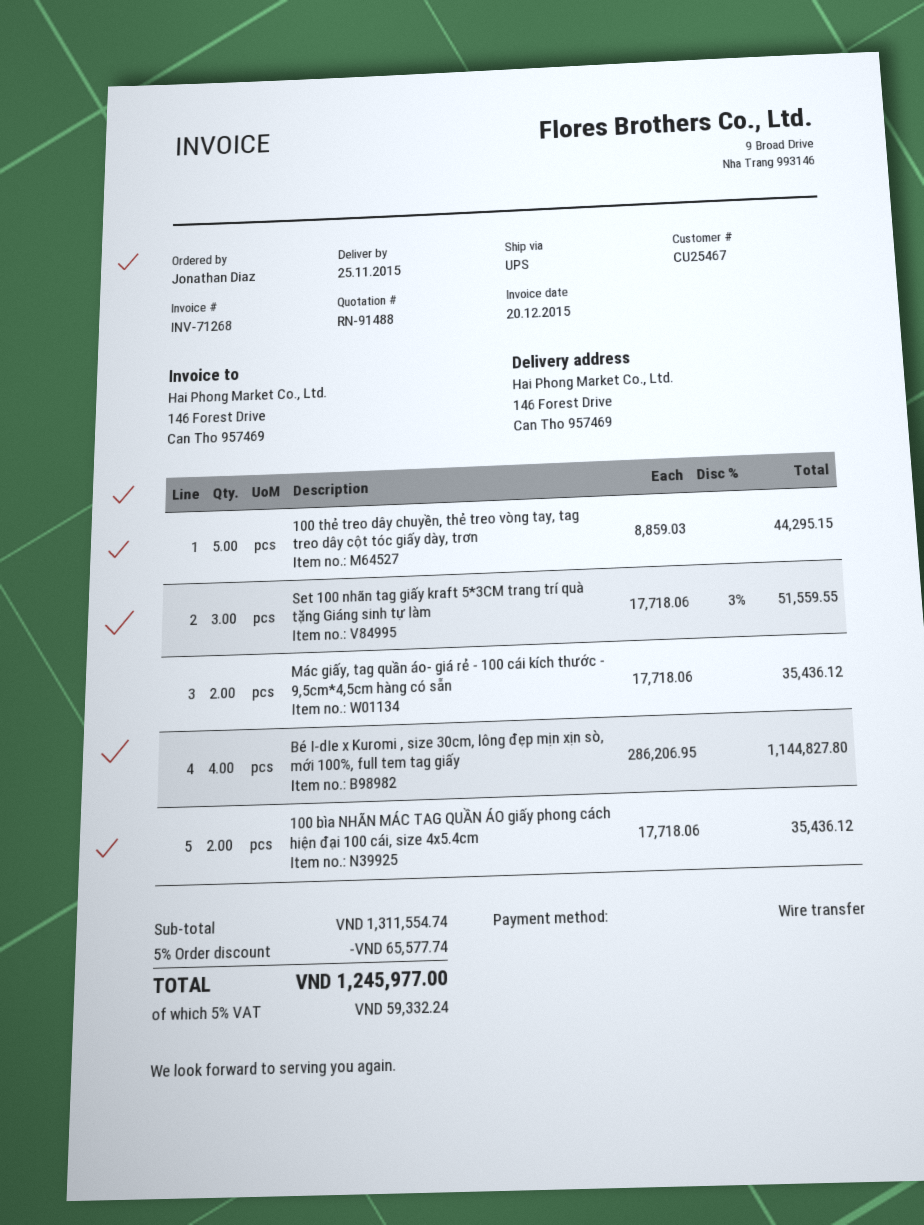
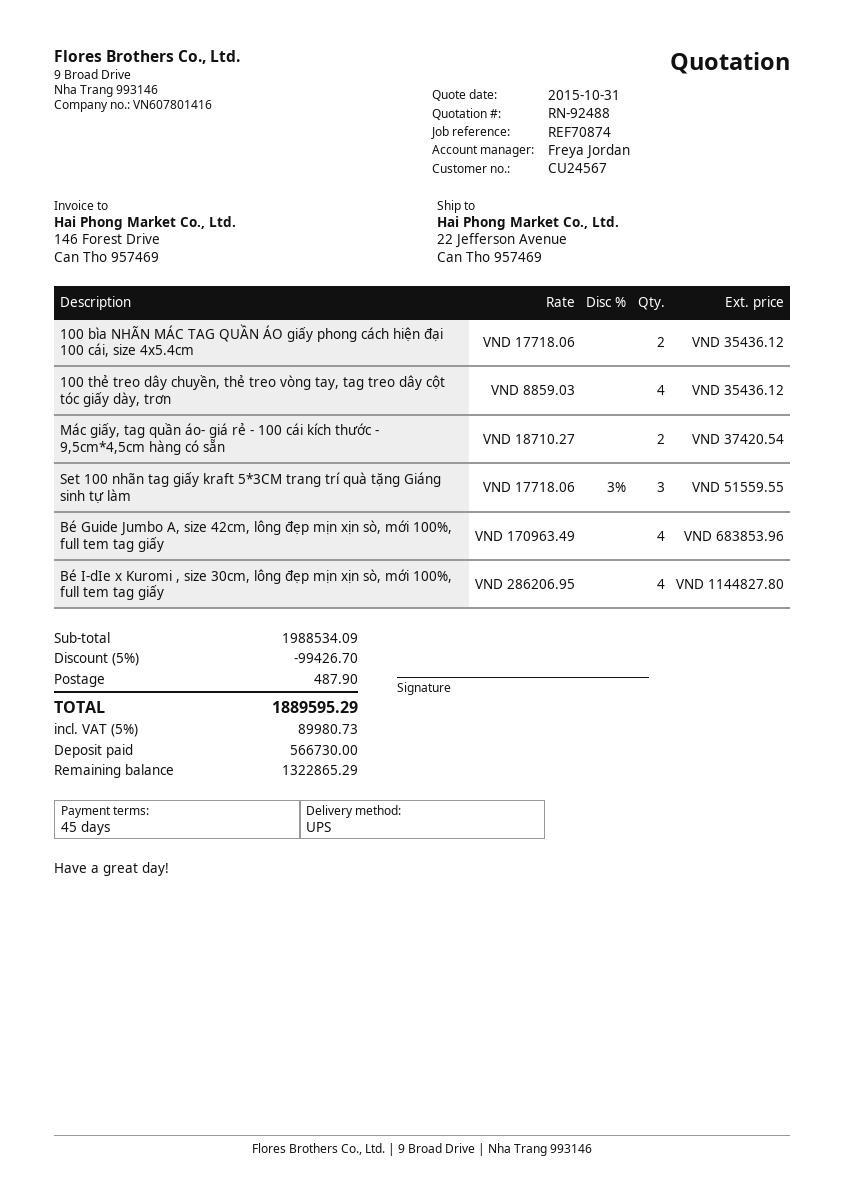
quote number: RN-91488 -> RN-92488
customer number: CU25467 -> CU24567
ship to: 146 Forest Drive, Can Tho 957469 -> 22 Jefferson Avenue, Can Tho 957469
100 thẻ treo dây chuyền, thẻ treo vòng tay, tag treo dây cột tóc giấy dày, trơn: 5 x 8859.03 = 44295.15 -> 4 x 8859.03 = 35436.12
Mác giấy, tag quần áo- giá rẻ - 100 cái kích thước - 9,5cm*4,5cm hàng có sẵn: 2 x 17718.06 = 35436.12 -> 2 x 18710.27 = 37420.54
Bé Guide Jumbo A, size 42cm, lông đẹp mịn xịn sò, mới 100%, full tem tag giấy: none -> 4 x 170963.49 = 683853.96
subtotal: 1311554.74 -> 1988534.09
discount: 5% = 65577.74 -> 5% = 99426.70
shipping: none -> 487.90
tax: 5% = 59332.24 -> 5% = 89980.73
total: 1245977.00 -> 1889595.29

